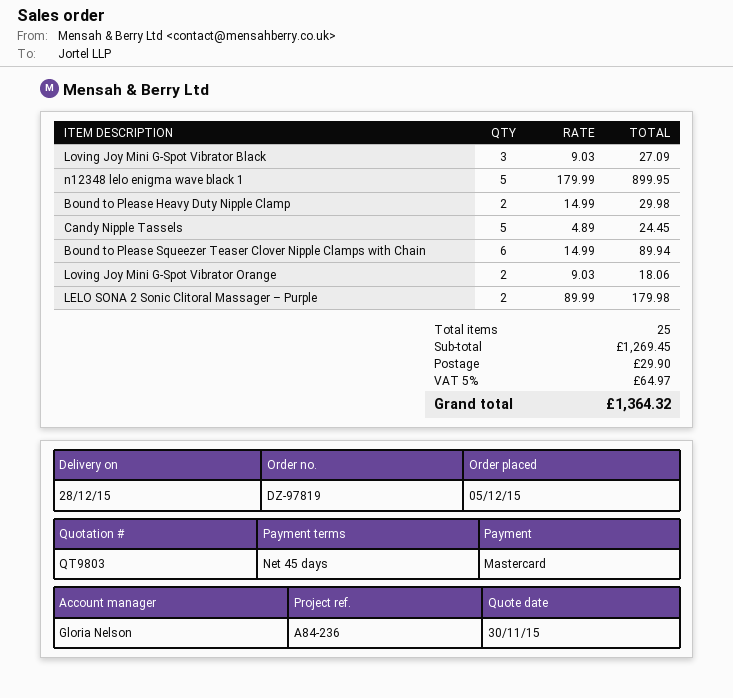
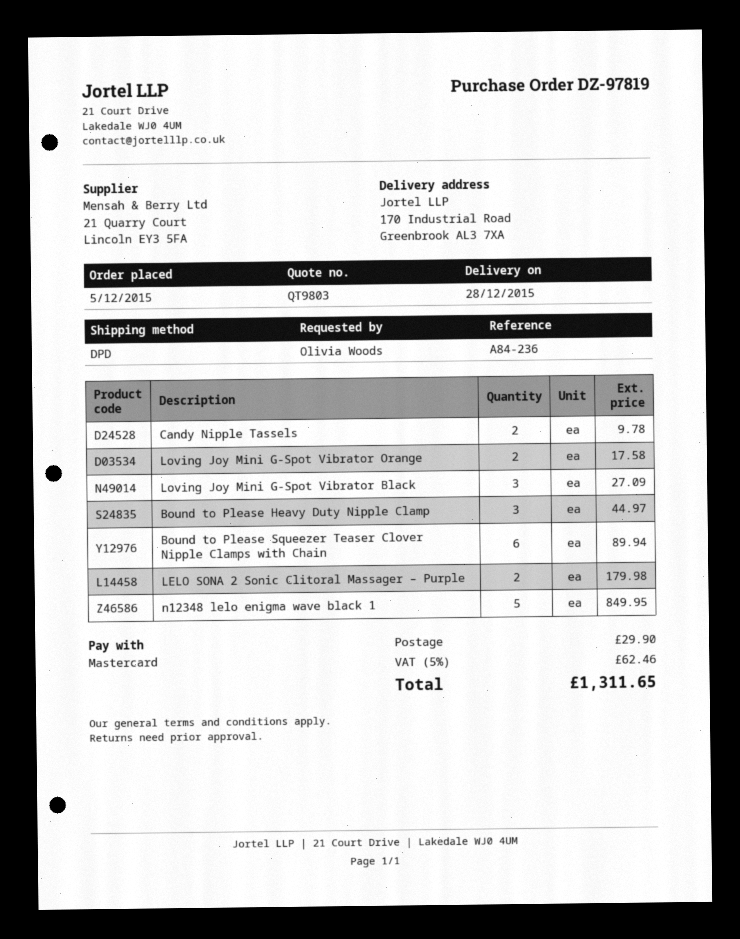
n12348 lelo enigma wave black 1: 5 for 899.95 -> 5 for 849.95
Bound to Please Heavy Duty Nipple Clamp: 2 for 29.98 -> 3 for 44.97
Candy Nipple Tassels: 5 for 24.45 -> 2 for 9.78
Loving Joy Mini G-Spot Vibrator Orange: 2 for 18.06 -> 2 for 17.58
tax: 5% = 64.97 -> 5% = 62.46
total: 1364.32 -> 1311.65

